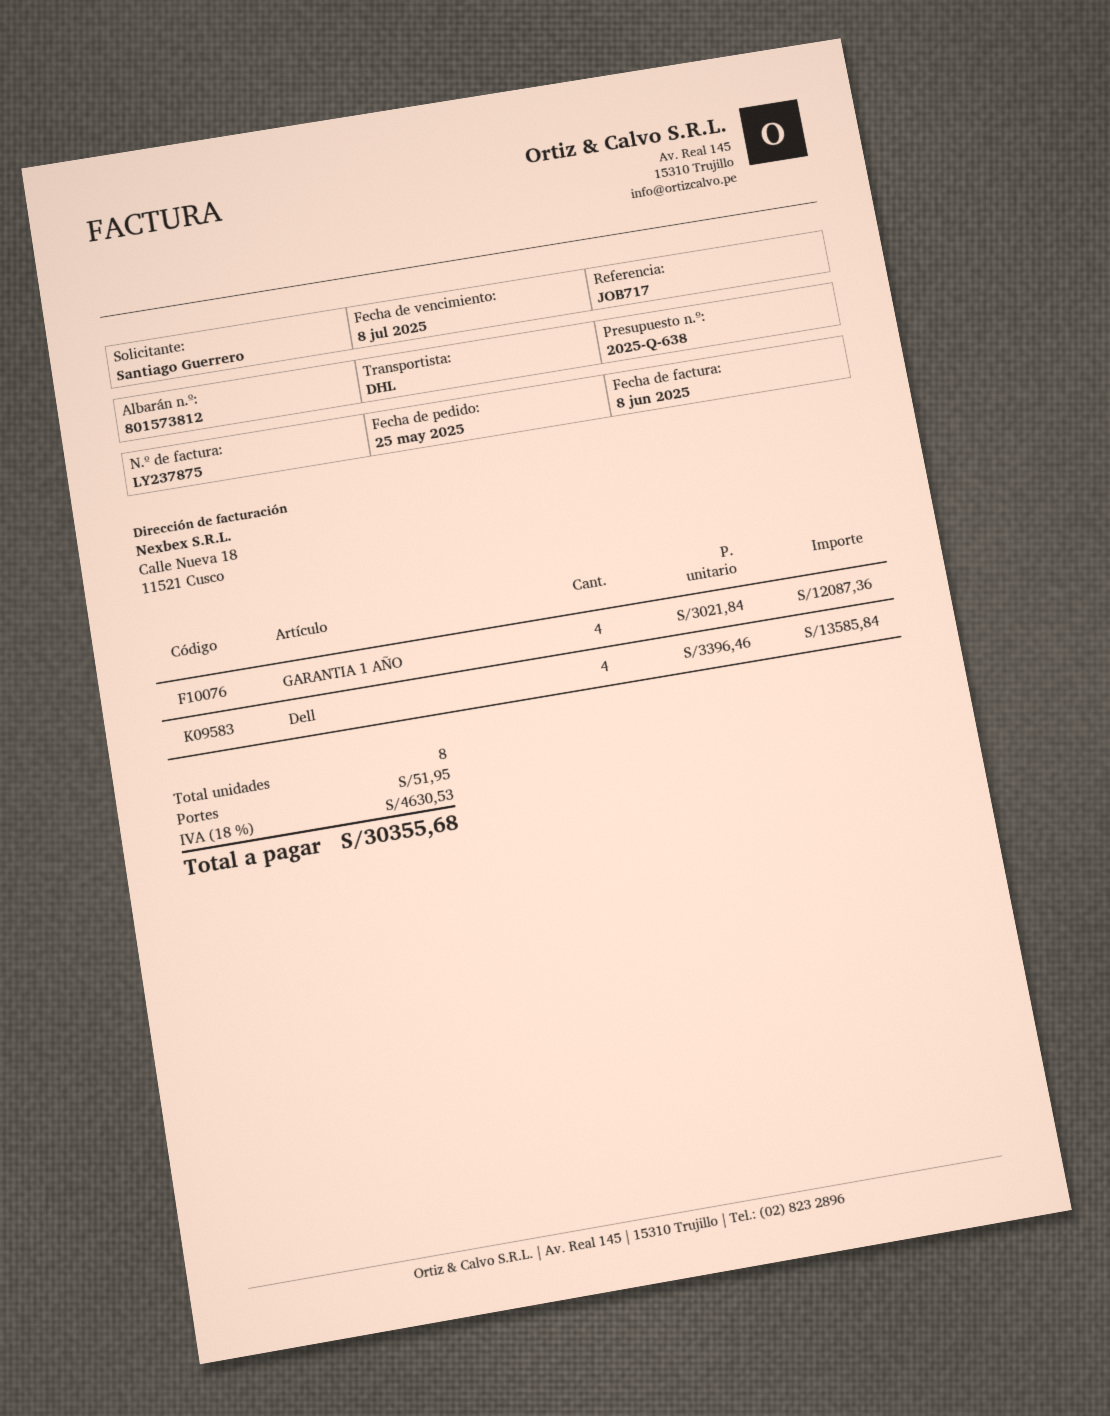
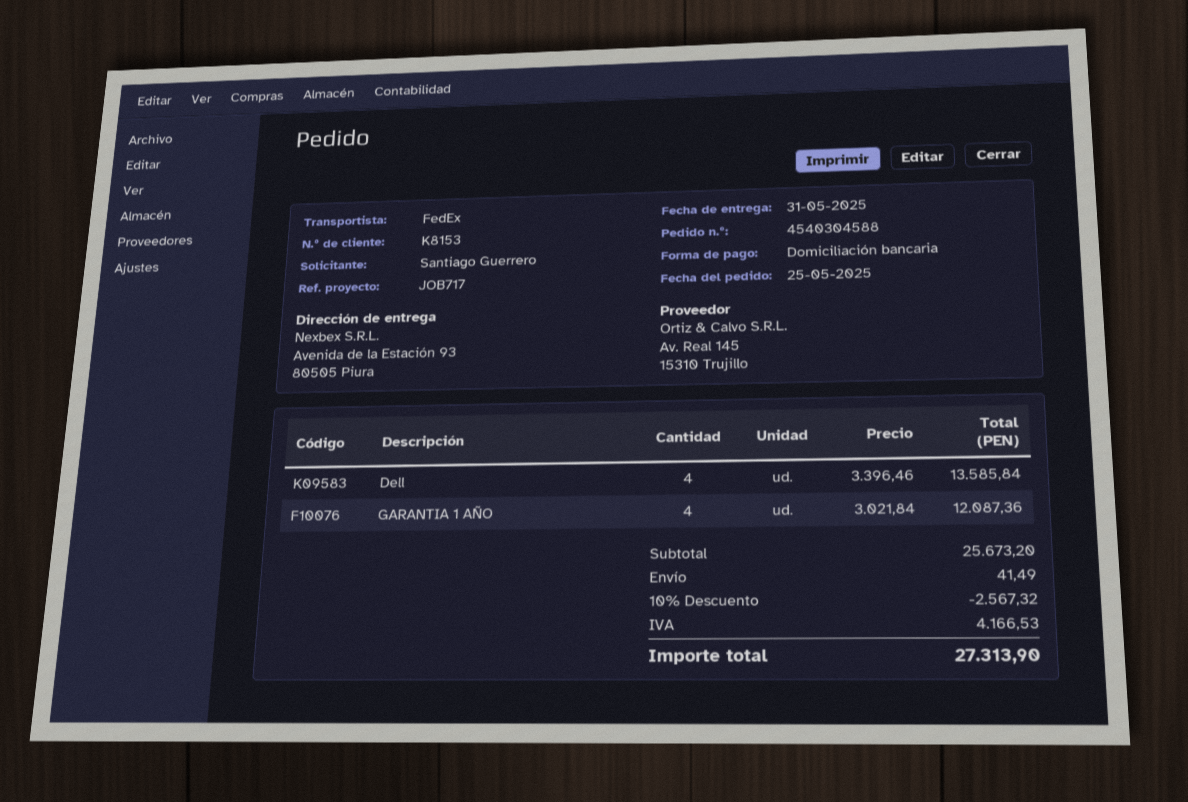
shipping method: DHL -> FedEx
discount: none -> 10% = 2567.32
shipping: 51.95 -> 41.49
tax: 4630.53 -> 4166.53
total: 30355.68 -> 27313.90

